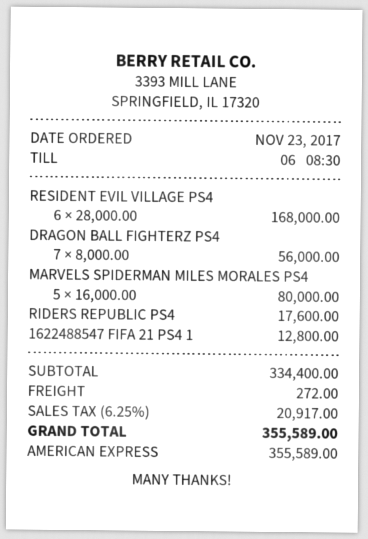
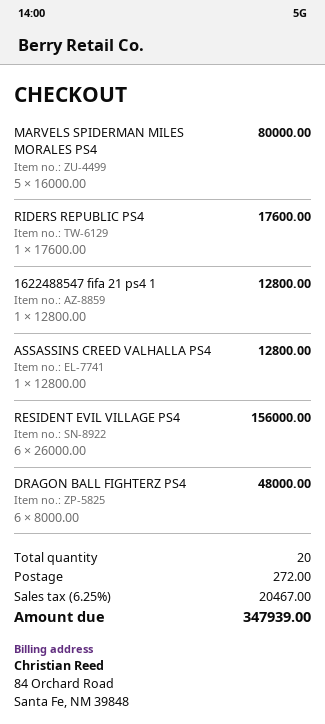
RESIDENT EVIL VILLAGE PS4: 6 x 28000.00 = 168000.00 -> 6 x 26000.00 = 156000.00
DRAGON BALL FIGHTERZ PS4: 7 x 8000.00 = 56000.00 -> 6 x 8000.00 = 48000.00
ASSASSINS CREED VALHALLA PS4: none -> 1 x 12800.00 = 12800.00
tax: 6.25% = 20917.00 -> 6.25% = 20467.00
total: 355589.00 -> 347939.00

